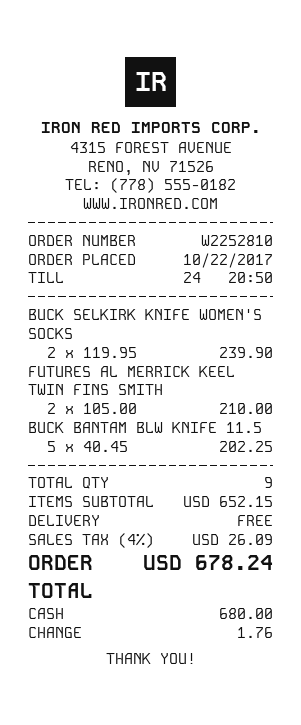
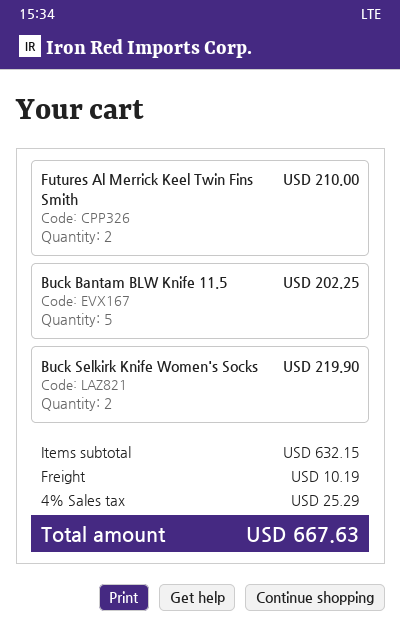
BUCK SELKIRK KNIFE WOMEN'S SOCKS: 2 for 239.90 -> 2 for 219.90
subtotal: 652.15 -> 632.15
shipping: 0.00 -> 10.19
tax: 4% = 26.09 -> 4% = 25.29
total: 678.24 -> 667.63

